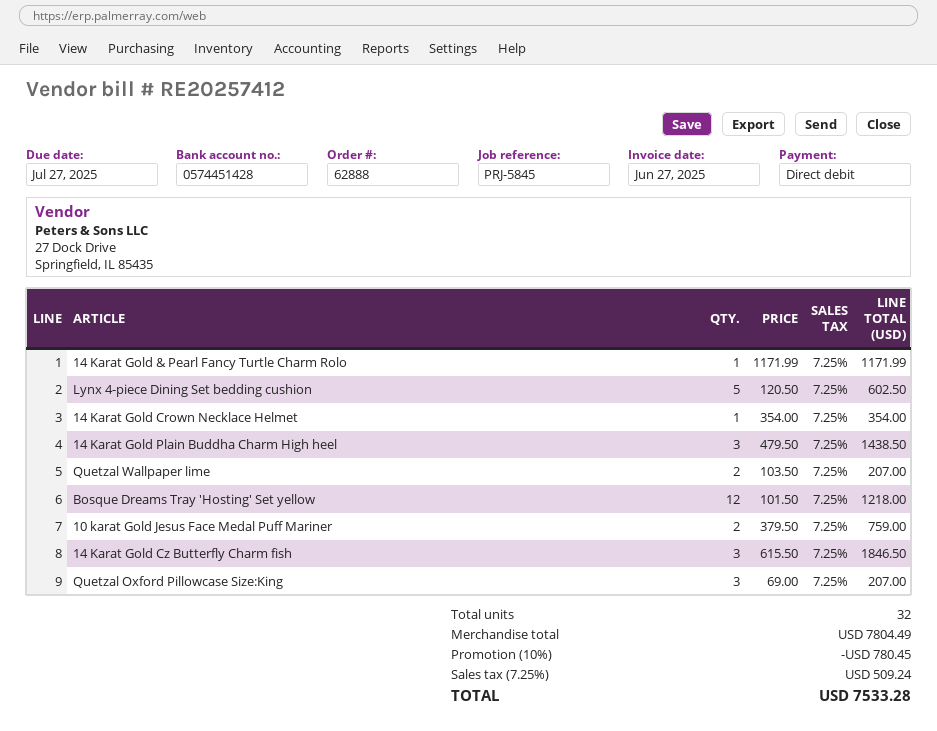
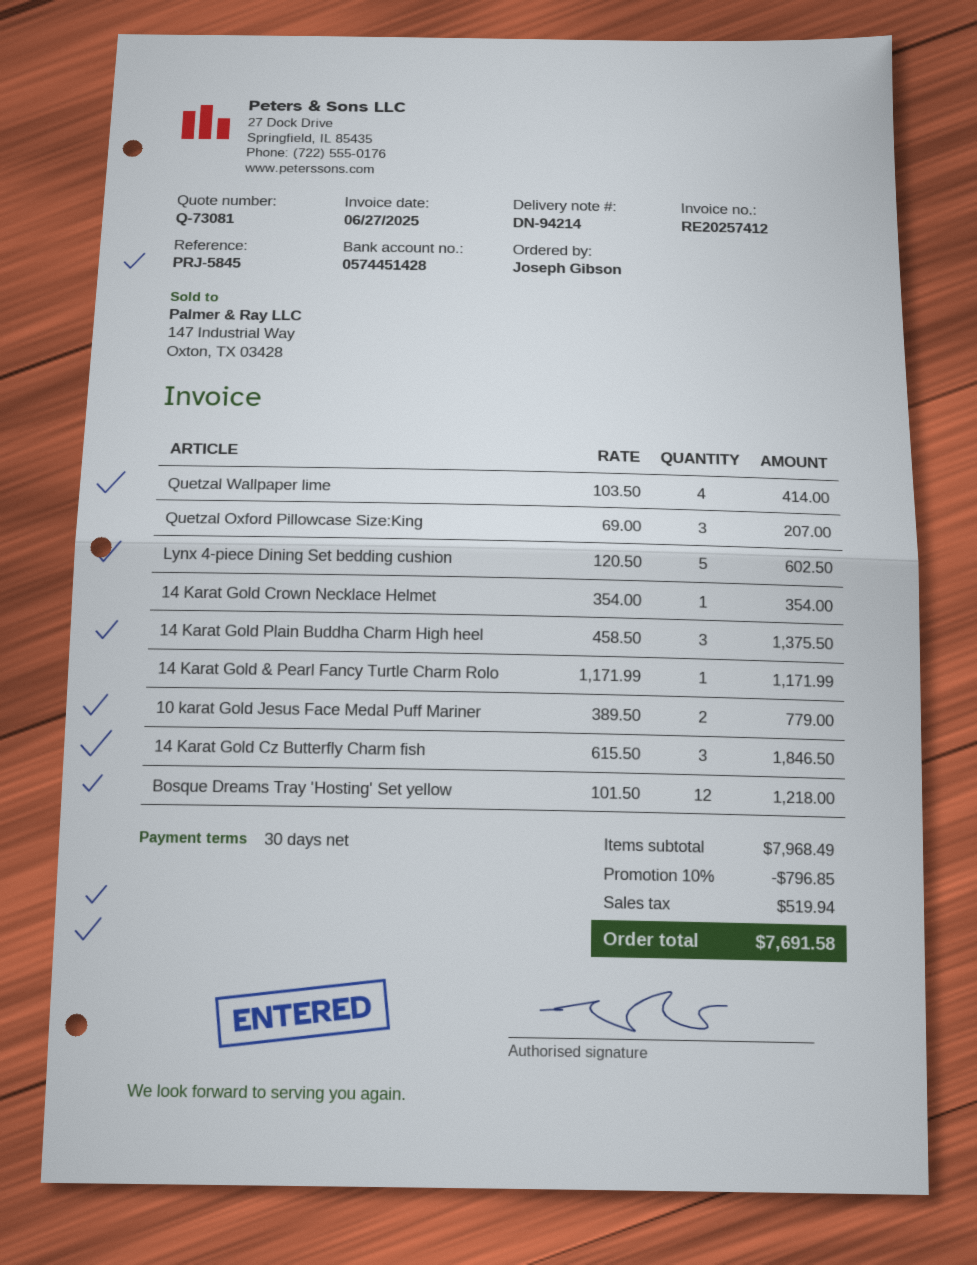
14 Karat Gold Plain Buddha Charm High heel: 3 x 479.50 = 1438.50 -> 3 x 458.50 = 1375.50
Quetzal Wallpaper lime: 2 x 103.50 = 207.00 -> 4 x 103.50 = 414.00
10 karat Gold Jesus Face Medal Puff Mariner: 2 x 379.50 = 759.00 -> 2 x 389.50 = 779.00
subtotal: 7804.49 -> 7968.49
discount: 10% = 780.45 -> 10% = 796.85
tax: 509.24 -> 519.94
total: 7533.28 -> 7691.58

